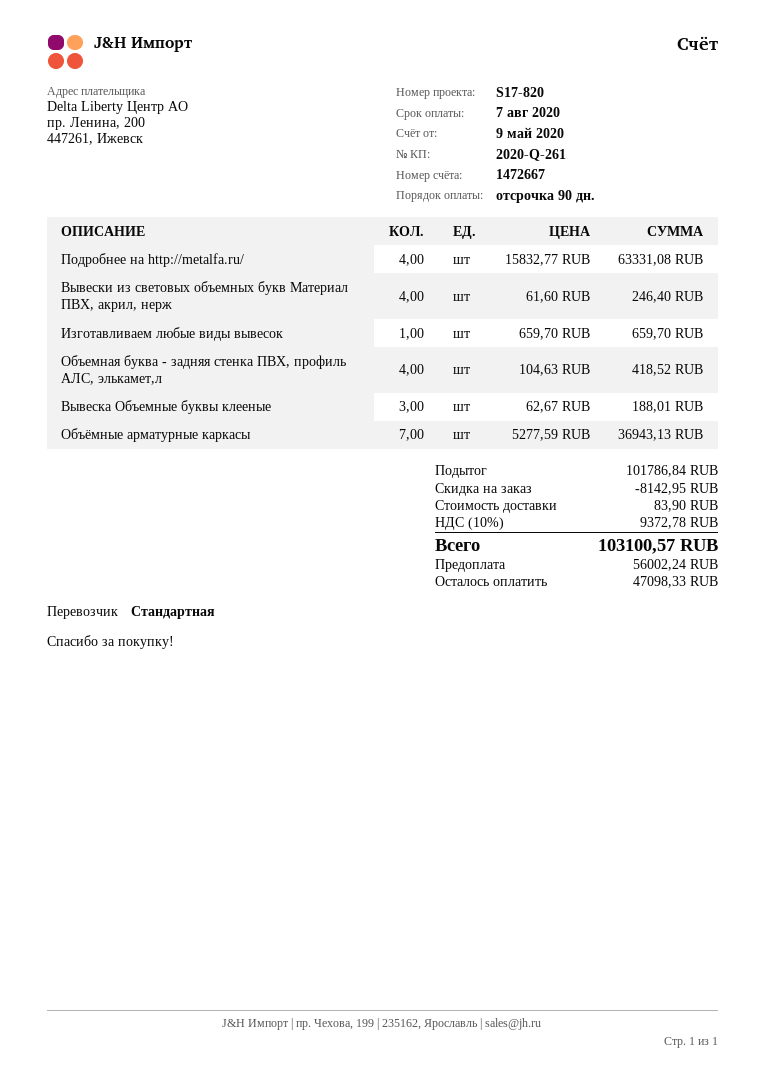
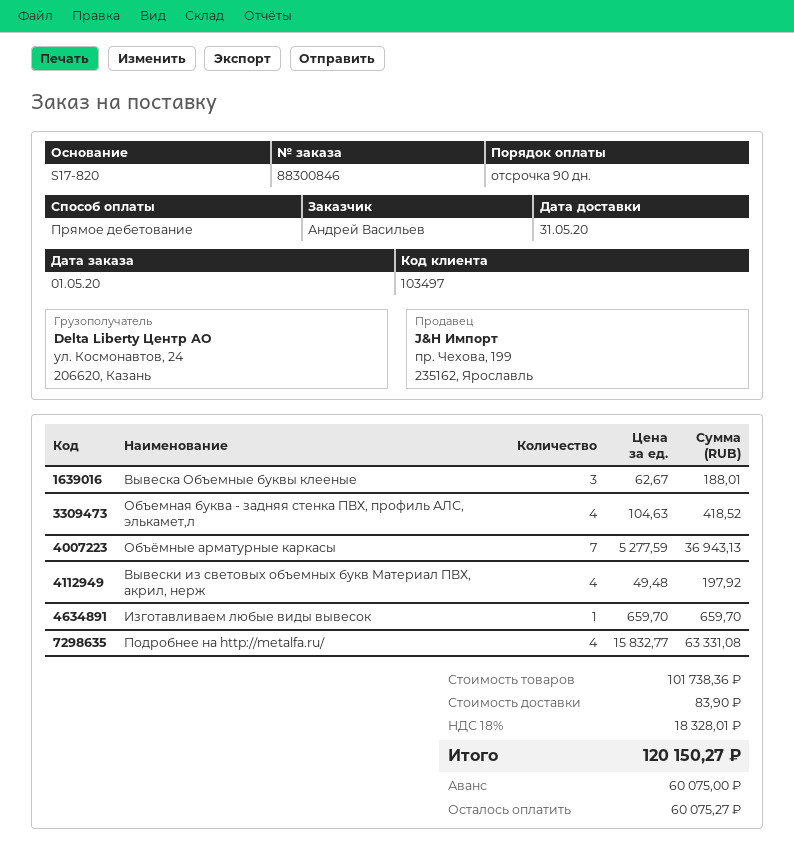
Вывески из световых объемных букв Материал ПВХ, акрил, нерж: 4 x 61.60 = 246.40 -> 4 x 49.48 = 197.92
subtotal: 101786.84 -> 101738.36
discount: 8142.95 -> none
tax: 10% = 9372.78 -> 18% = 18328.01
total: 103100.57 -> 120150.27
deposit: 56002.24 -> 60075.00
balance: 47098.33 -> 60075.27

